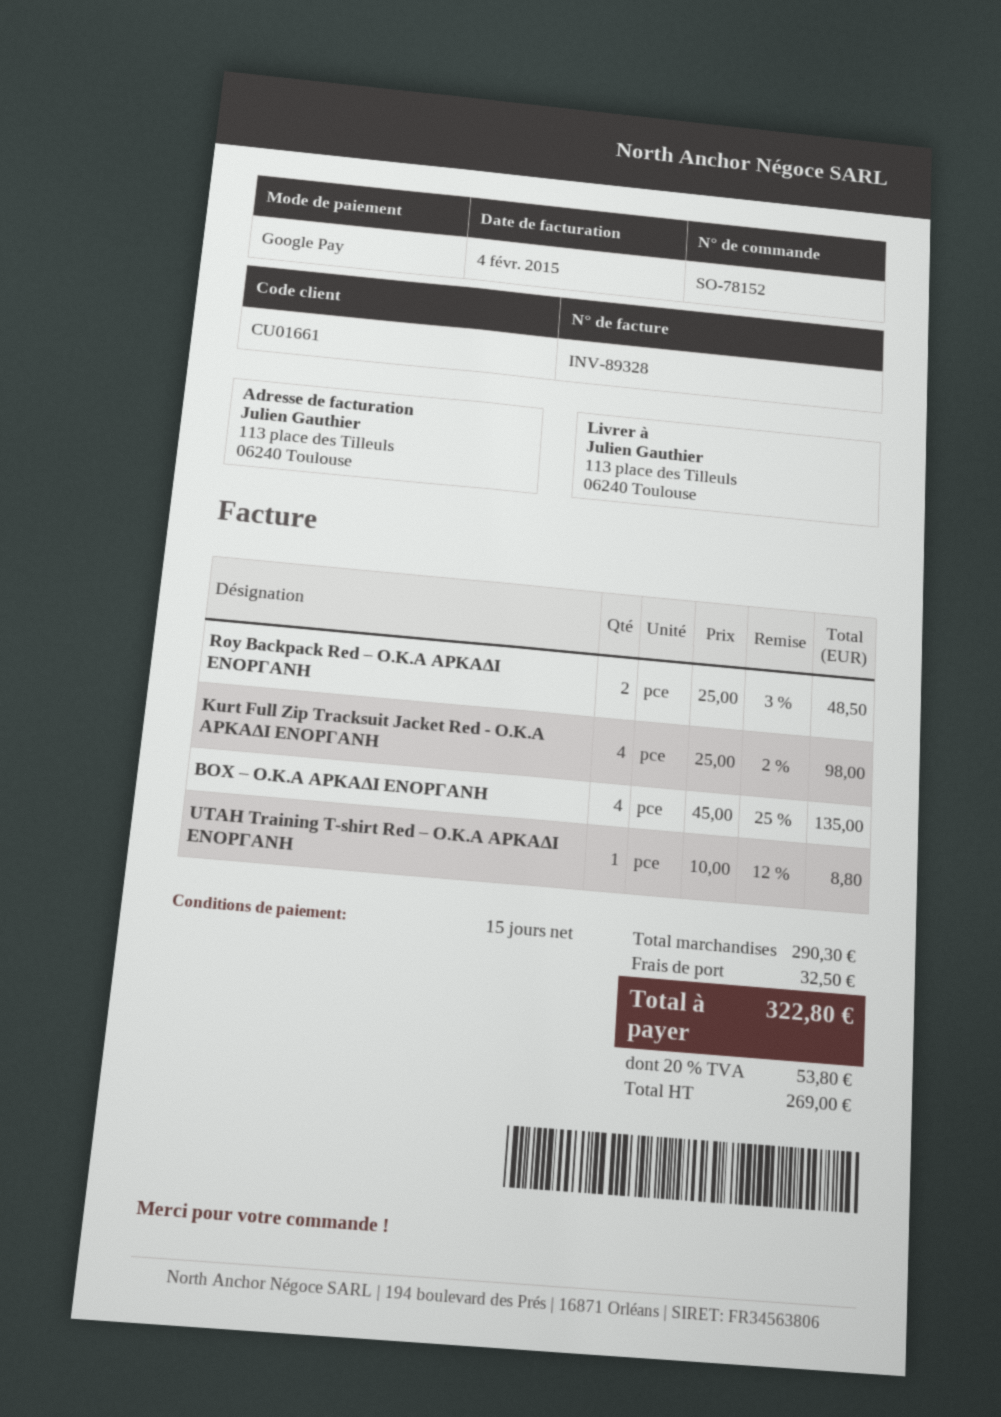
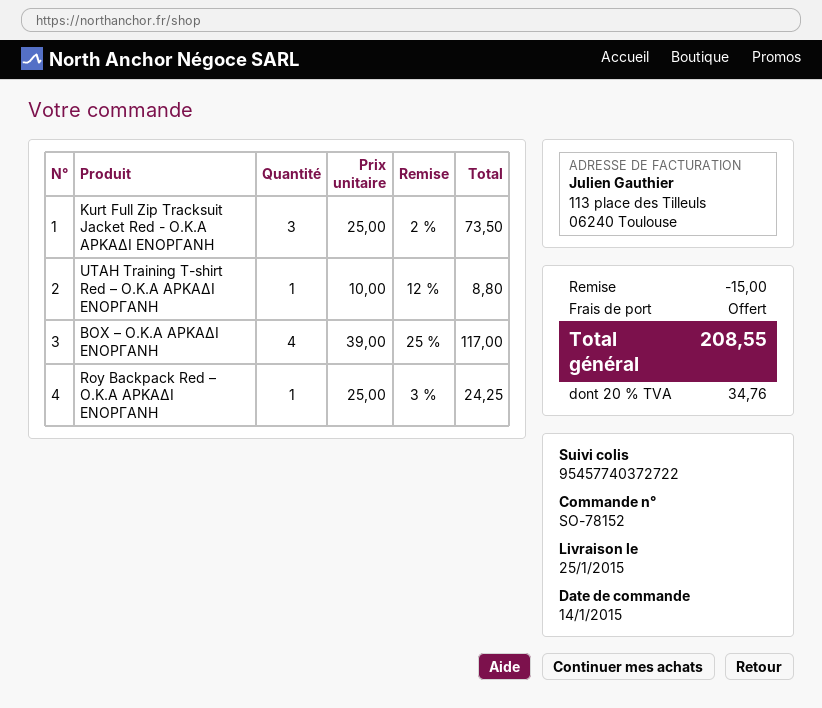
Roy Backpack Red – Ο.Κ.Α ΑΡΚΑΔΙ ΕΝΟΡΓΑΝΗ: 2 x 25.00 - 3% = 48.50 -> 1 x 25.00 - 3% = 24.25
Kurt Full Zip Tracksuit Jacket Red - Ο.Κ.Α ΑΡΚΑΔΙ ΕΝΟΡΓΑΝΗ: 4 x 25.00 - 2% = 98.00 -> 3 x 25.00 - 2% = 73.50
BOX – Ο.Κ.Α ΑΡΚΑΔΙ ΕΝΟΡΓΑΝΗ: 4 x 45.00 - 25% = 135.00 -> 4 x 39.00 - 25% = 117.00
discount: none -> 15.00
shipping: 32.50 -> 0.00
tax: 20% = 53.80 -> 20% = 34.76
total: 322.80 -> 208.55

